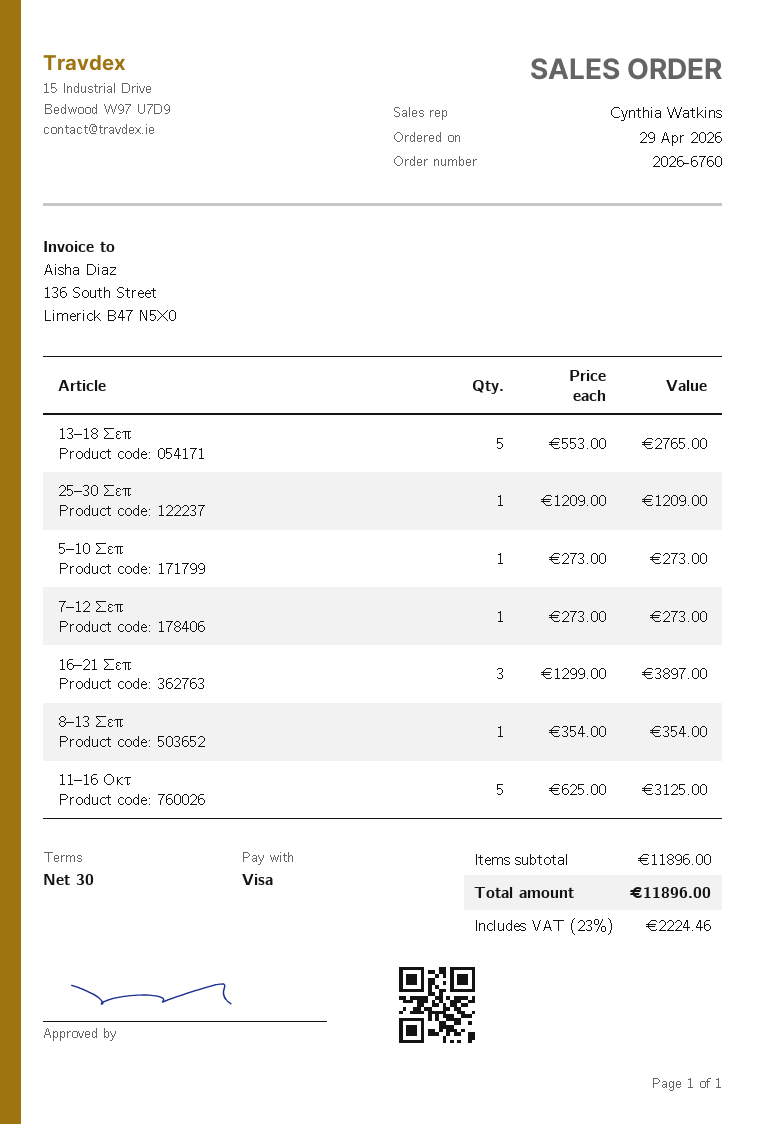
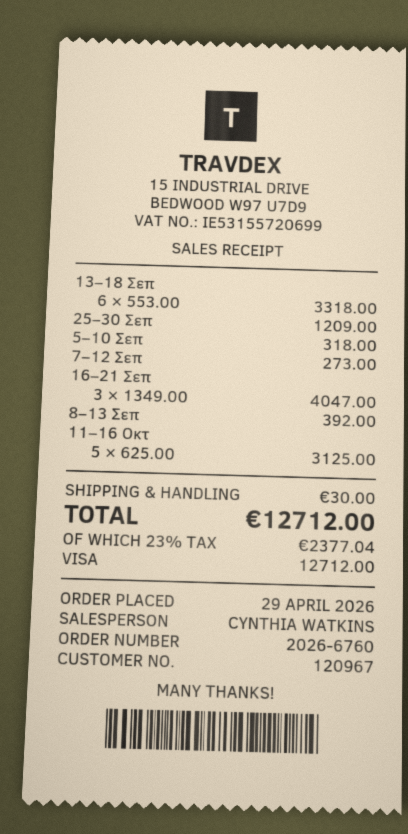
13–18 Σεπ: 5 x 553.00 = 2765.00 -> 6 x 553.00 = 3318.00
5–10 Σεπ: 1 x 273.00 = 273.00 -> 1 x 318.00 = 318.00
16–21 Σεπ: 3 x 1299.00 = 3897.00 -> 3 x 1349.00 = 4047.00
8–13 Σεπ: 1 x 354.00 = 354.00 -> 1 x 392.00 = 392.00
shipping: none -> 30.00
tax: 23% = 2224.46 -> 23% = 2377.04
total: 11896.00 -> 12712.00

